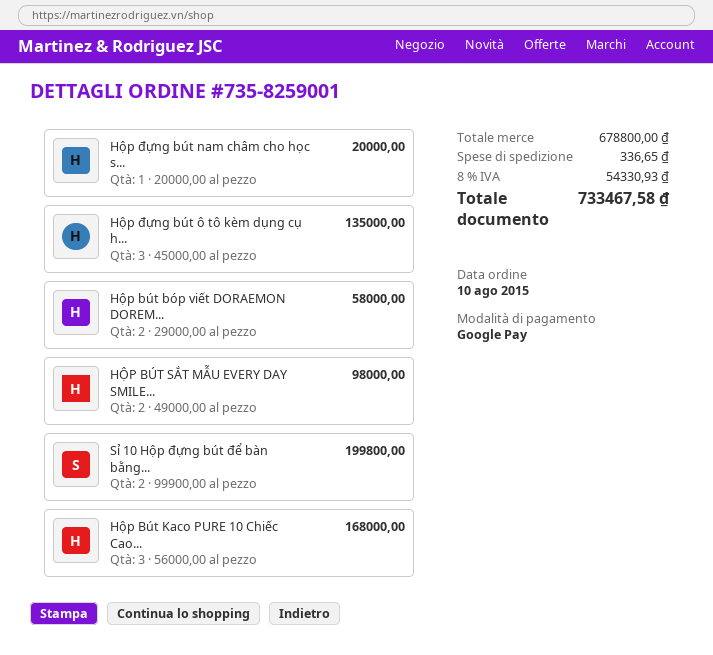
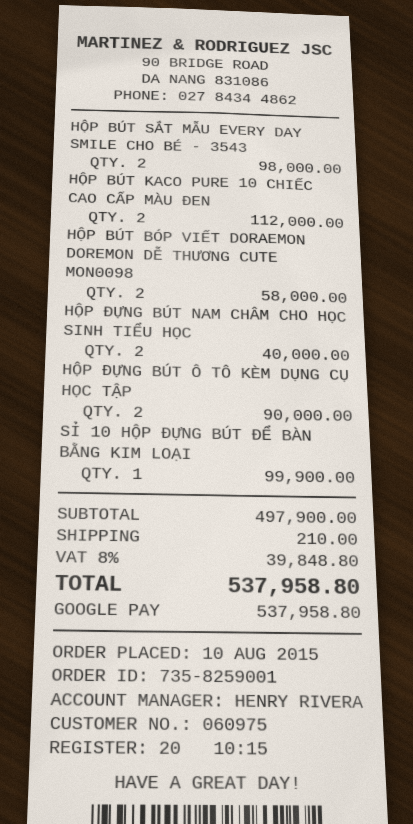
Hộp đựng bút nam châm cho học s...: 1 for 20000.00 -> 2 for 40000.00
Hộp đựng bút ô tô kèm dụng cụ h...: 3 for 135000.00 -> 2 for 90000.00
Sỉ 10 Hộp đựng bút để bàn bằng...: 2 for 199800.00 -> 1 for 99900.00
Hộp Bút Kaco PURE 10 Chiếc Cao...: 3 for 168000.00 -> 2 for 112000.00
subtotal: 678800.00 -> 497900.00
shipping: 336.65 -> 210.00
tax: 8% = 54330.93 -> 8% = 39848.80
total: 733467.58 -> 537958.80

